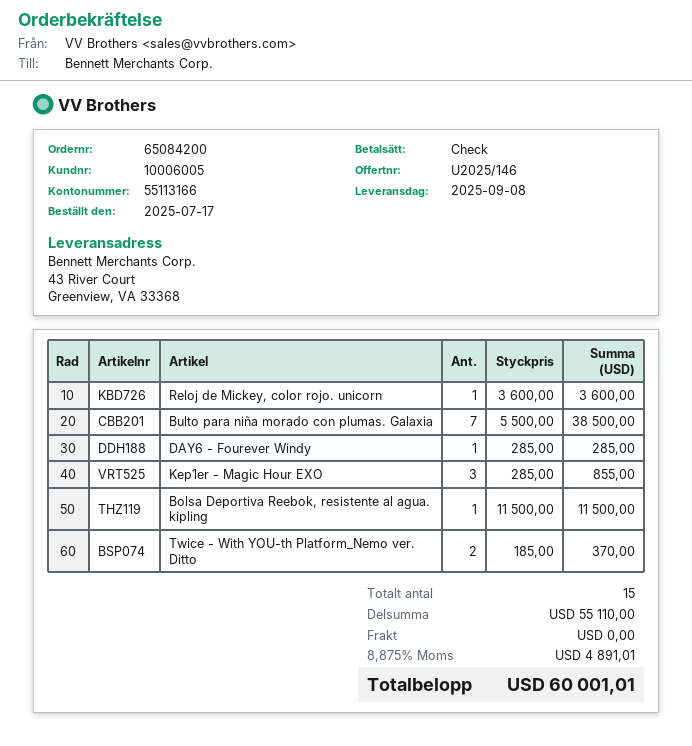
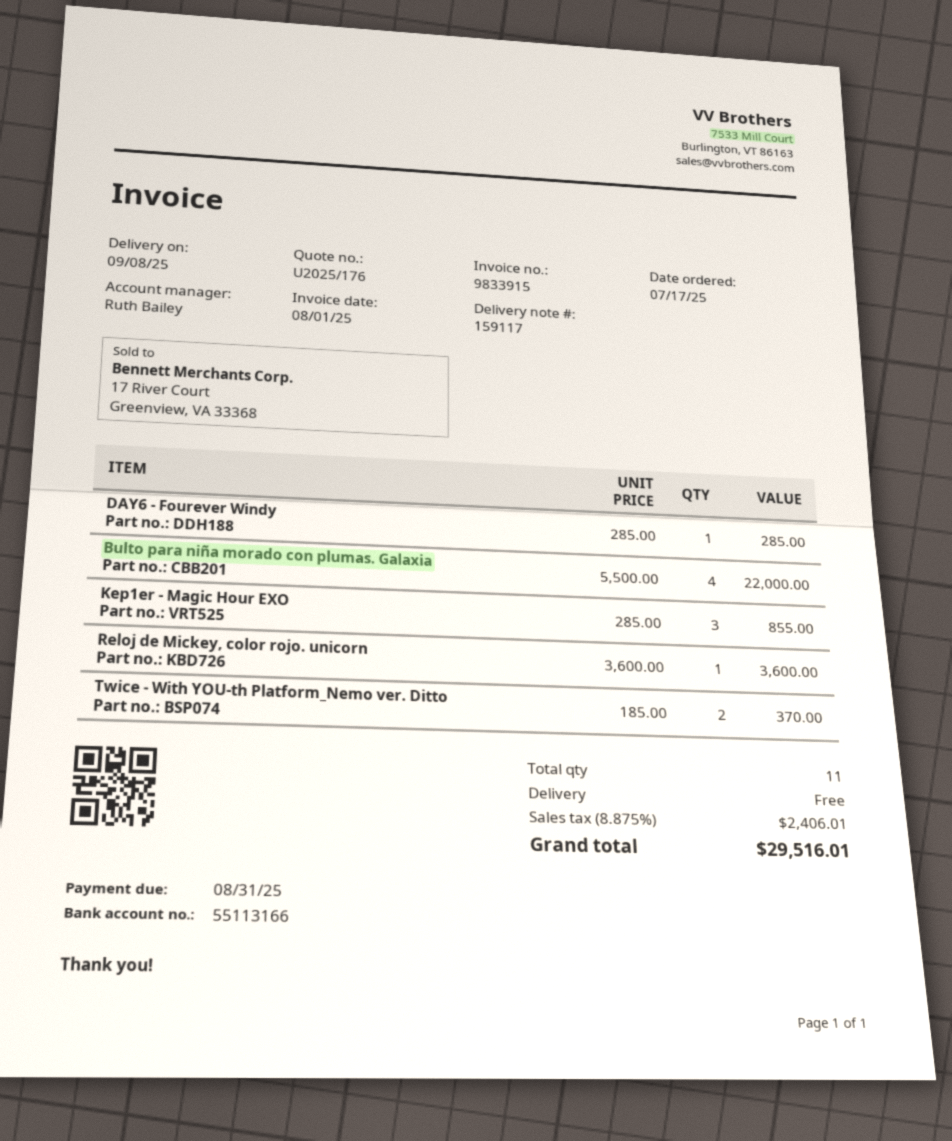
quote number: U2025/146 -> U2025/176
Bulto para niña morado con plumas. Galaxia: 7 x 5500.00 = 38500.00 -> 4 x 5500.00 = 22000.00
Bolsa Deportiva Reebok, resistente al agua. kipling: 1 x 11500.00 = 11500.00 -> none
total quantity: 15 -> 11
tax: 8.875% = 4891.01 -> 8.875% = 2406.01
total: 60001.01 -> 29516.01

